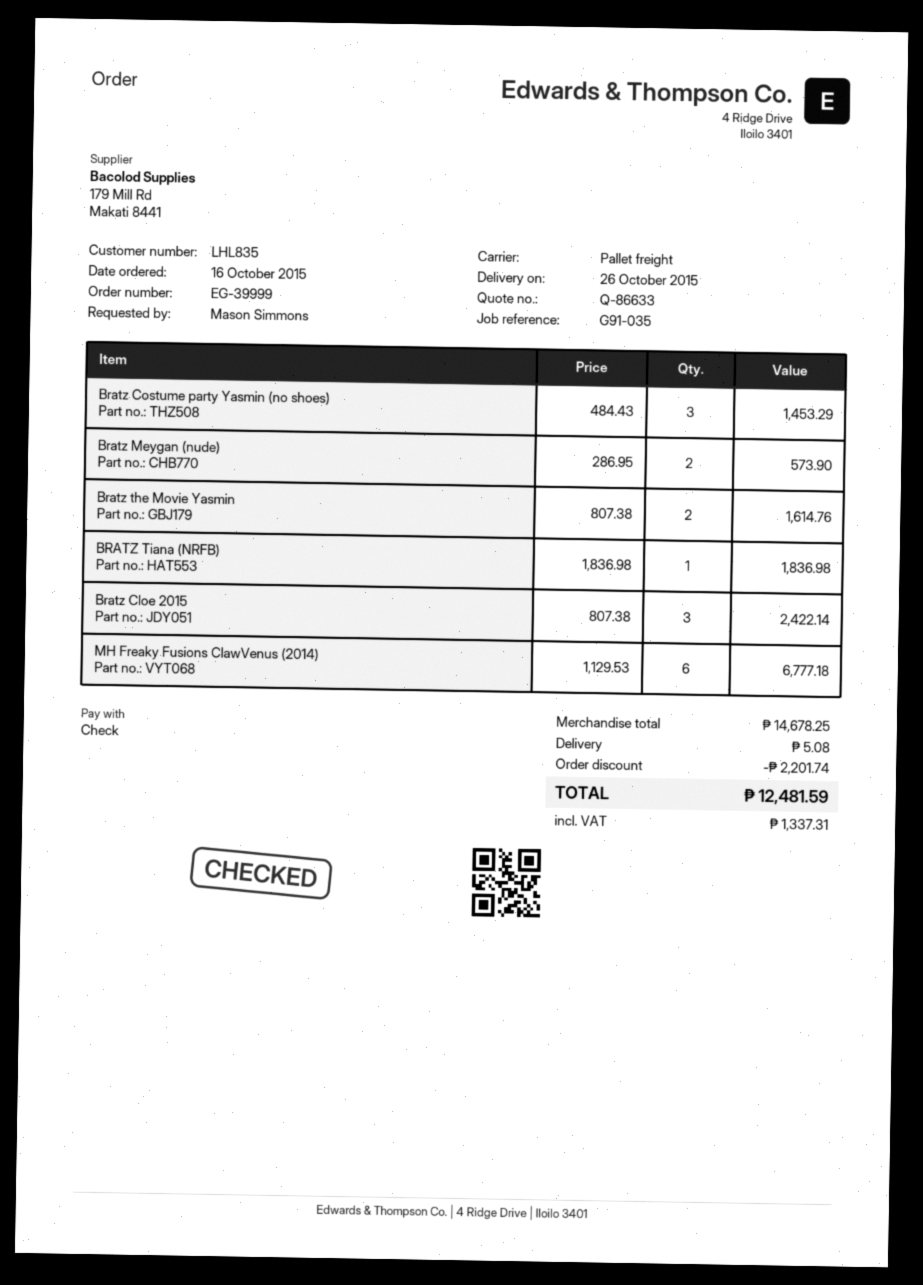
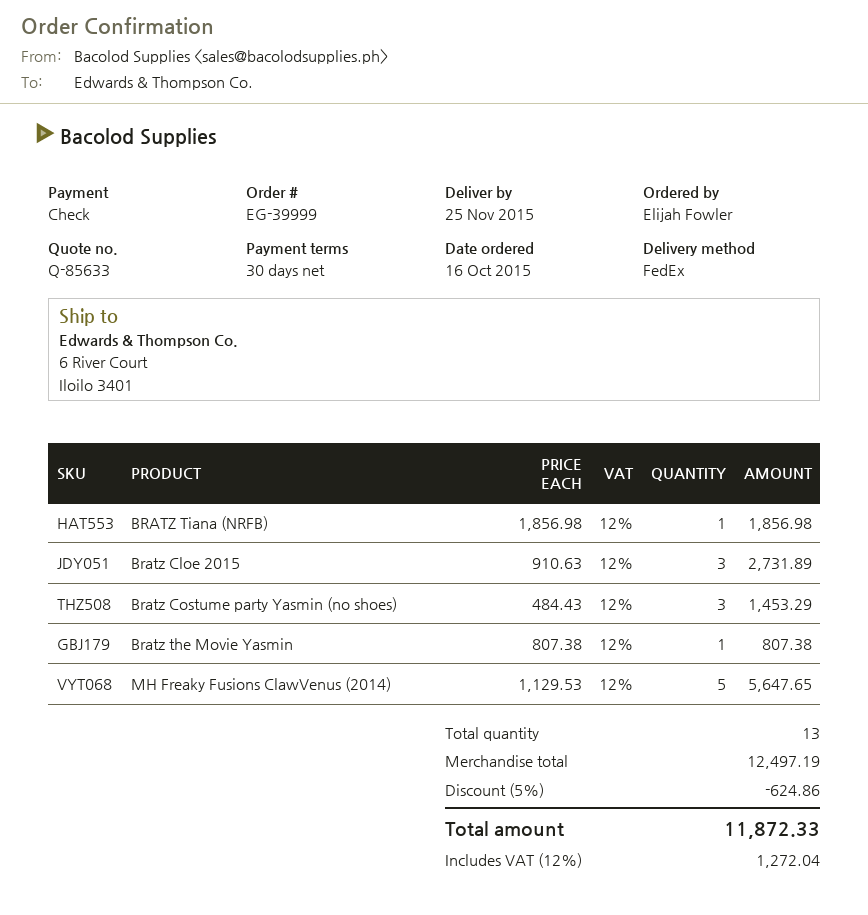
quote number: Q-86633 -> Q-85633
delivery date: 2015-10-26 -> 2015-11-25
ordered by: Mason Simmons -> Elijah Fowler
shipping method: pallet freight -> FedEx
Bratz Meygan (nude): 2 x 286.95 = 573.90 -> none
Bratz the Movie Yasmin: 2 x 807.38 = 1614.76 -> 1 x 807.38 = 807.38
BRATZ Tiana (NRFB): 1 x 1836.98 = 1836.98 -> 1 x 1856.98 = 1856.98
Bratz Cloe 2015: 3 x 807.38 = 2422.14 -> 3 x 910.63 = 2731.89
MH Freaky Fusions ClawVenus (2014): 6 x 1129.53 = 6777.18 -> 5 x 1129.53 = 5647.65
subtotal: 14678.25 -> 12497.19
discount: 2201.74 -> 624.86
shipping: 5.08 -> none
tax: 1337.31 -> 1272.04
total: 12481.59 -> 11872.33

